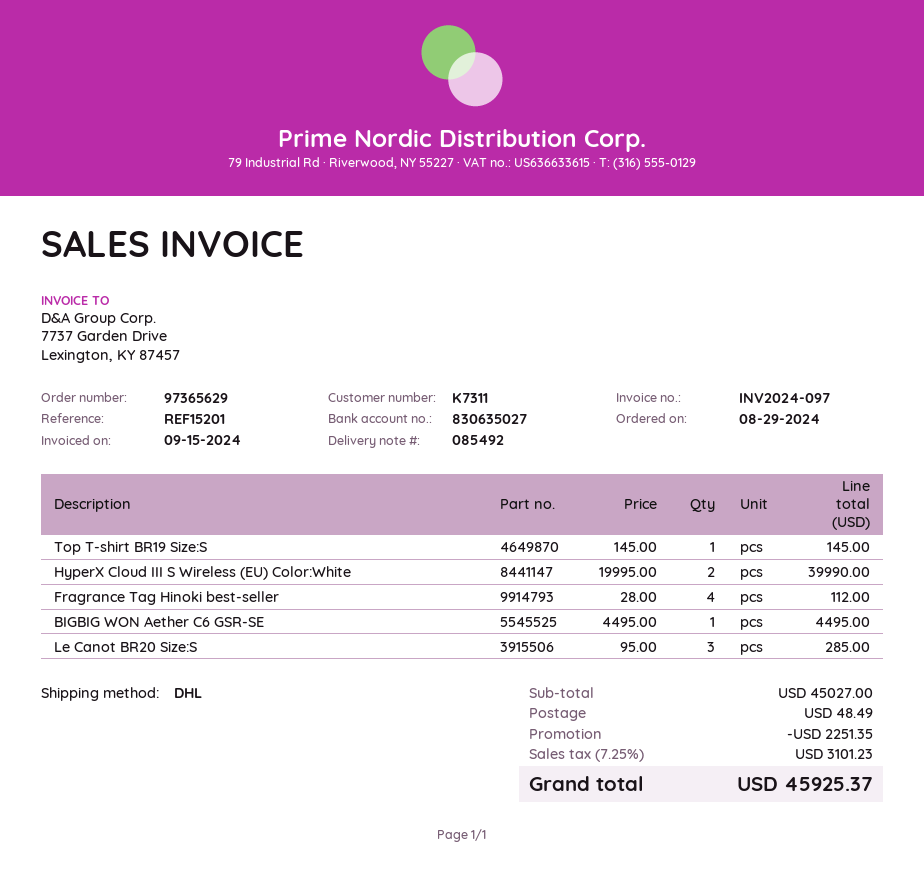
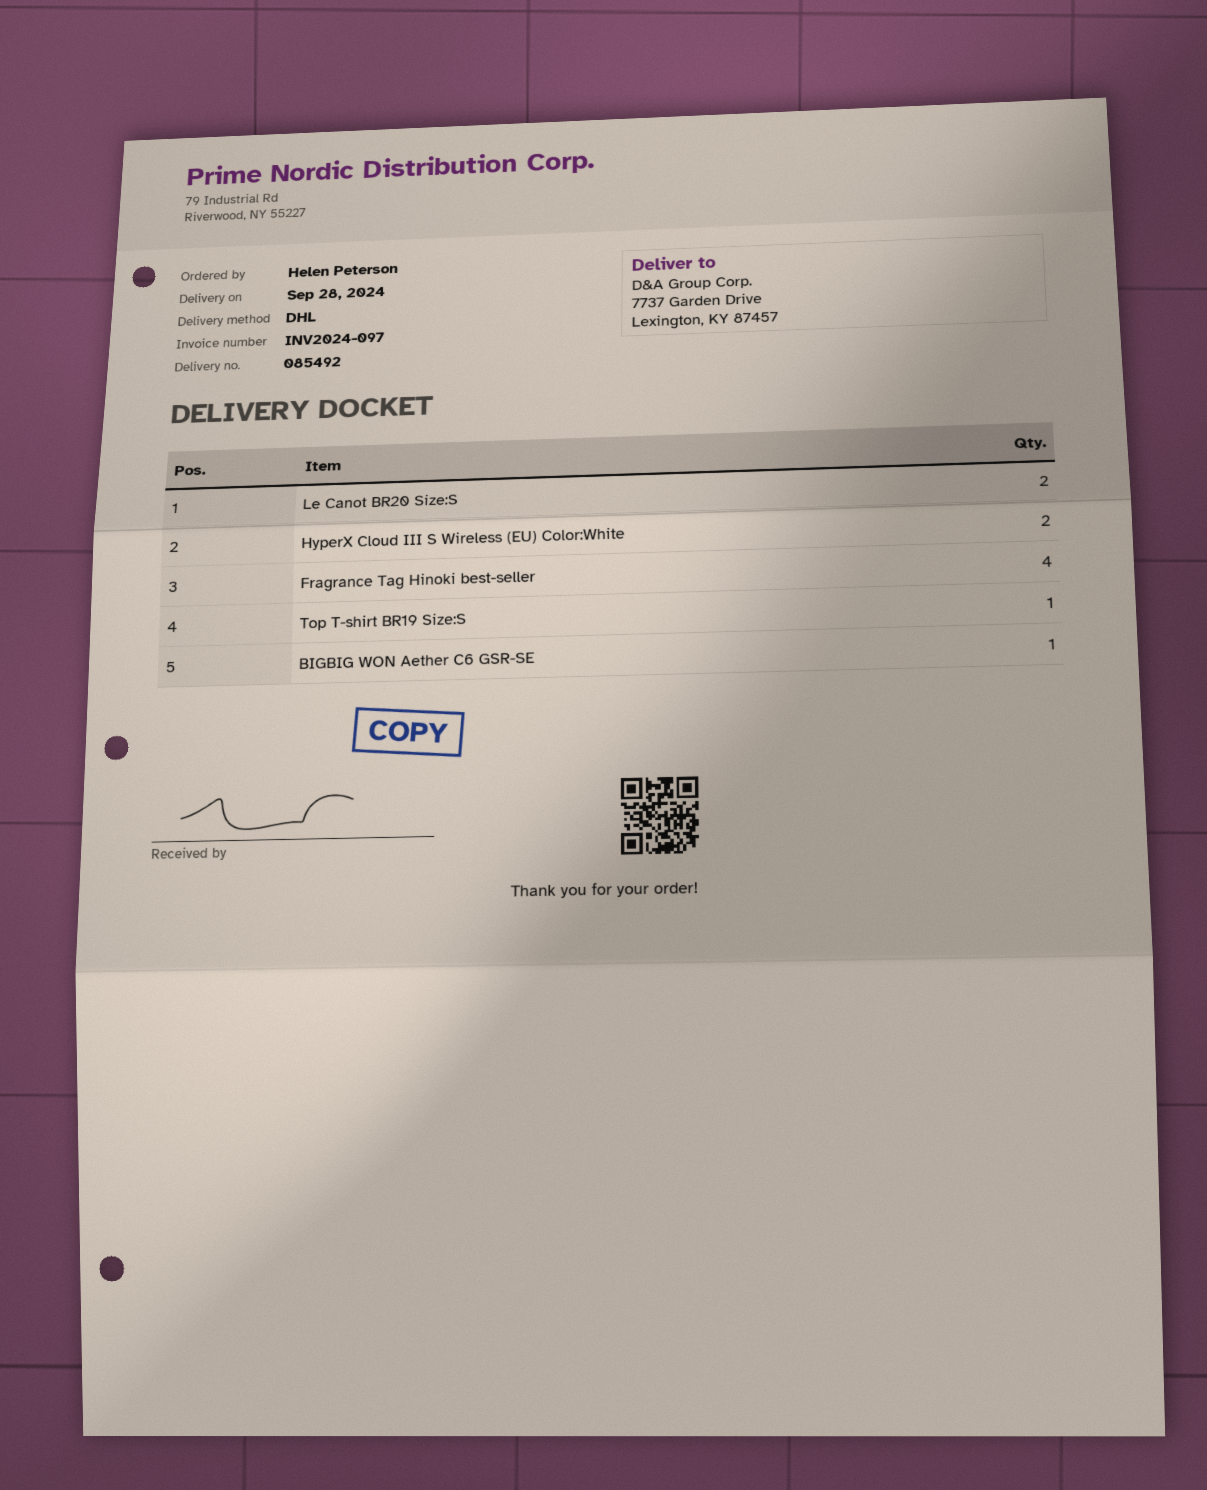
Le Canot BR20 Size:S: 3 -> 2

